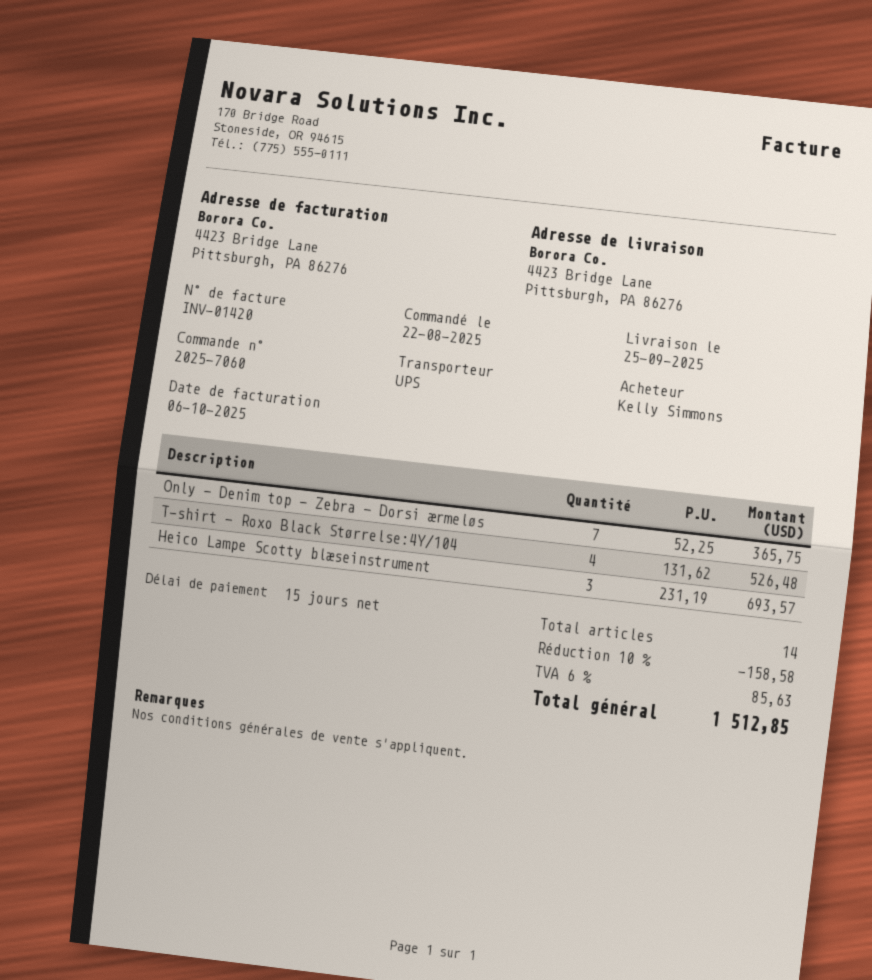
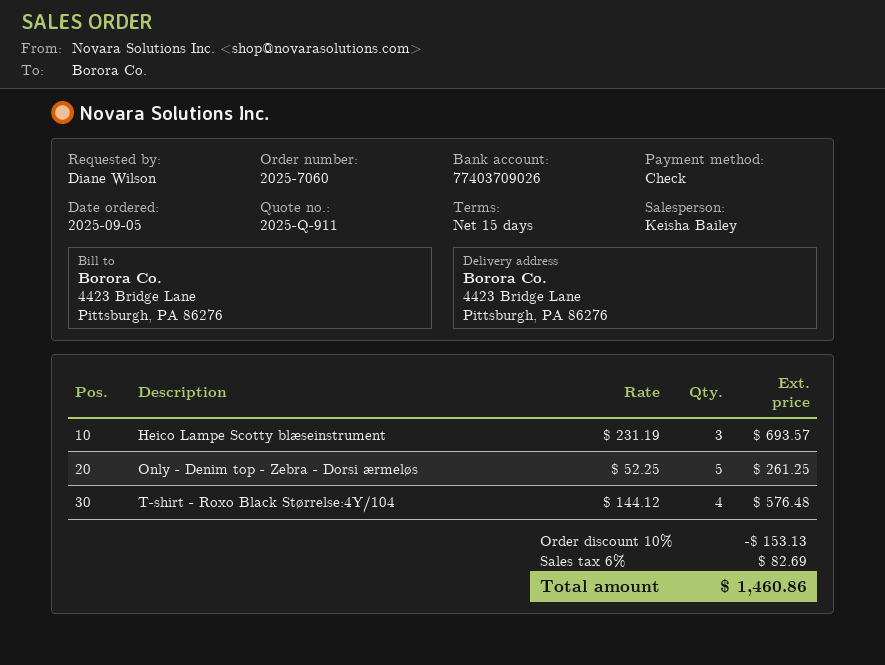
order date: 2025-08-22 -> 2025-09-05
ordered by: Kelly Simmons -> Diane Wilson
Only - Denim top - Zebra - Dorsi ærmeløs: 7 x 52.25 = 365.75 -> 5 x 52.25 = 261.25
T-shirt - Roxo Black Størrelse:4Y/104: 4 x 131.62 = 526.48 -> 4 x 144.12 = 576.48
discount: 10% = 158.58 -> 10% = 153.13
tax: 6% = 85.63 -> 6% = 82.69
total: 1512.85 -> 1460.86

